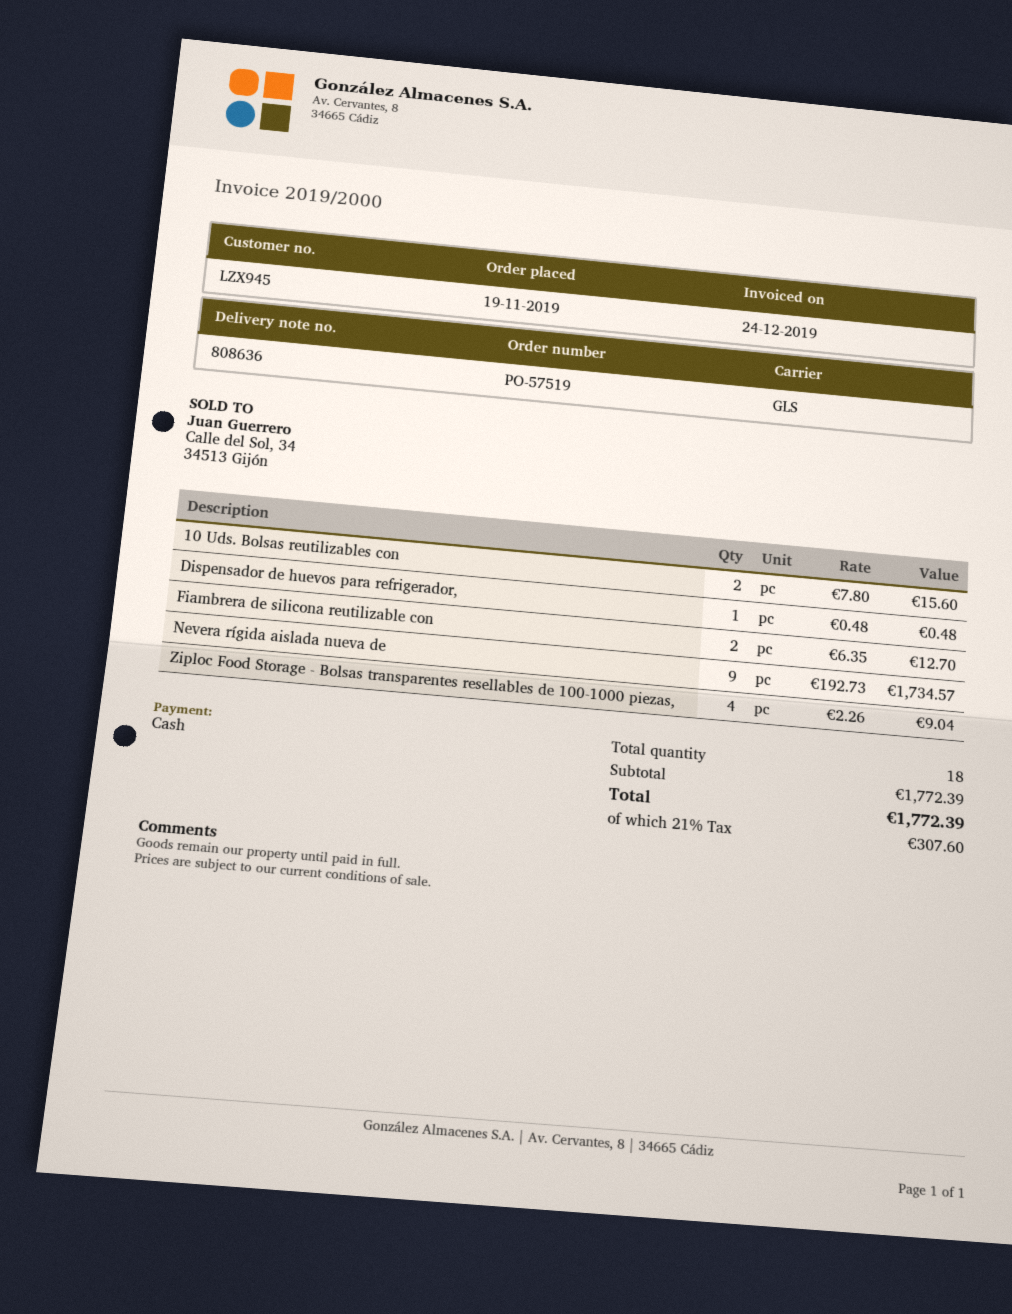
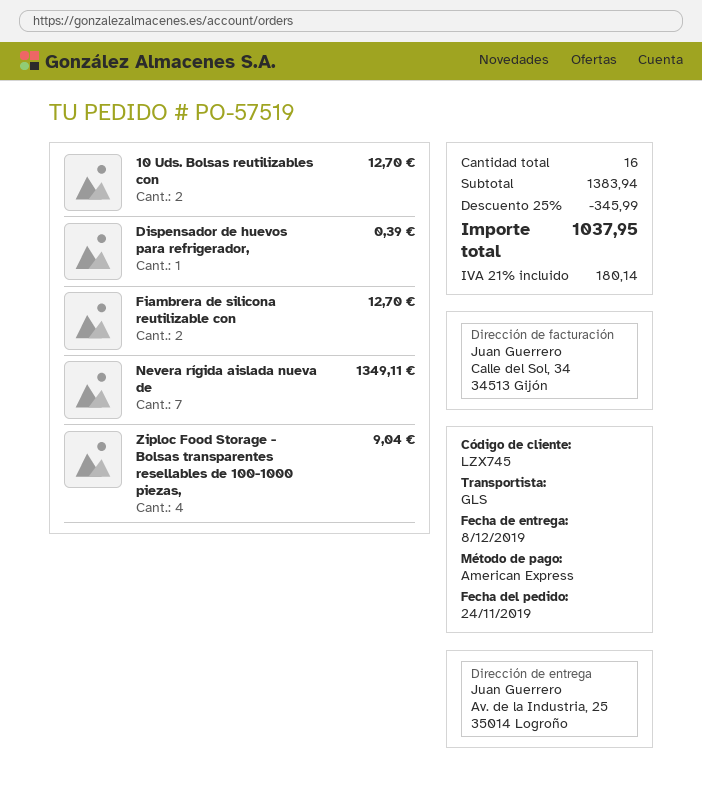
order date: 2019-11-19 -> 2019-11-24
customer number: LZX945 -> LZX745
payment method: cash -> American Express
10 Uds. Bolsas reutilizables con: 2 for 15.60 -> 2 for 12.70
Dispensador de huevos para refrigerador,: 1 for 0.48 -> 1 for 0.39
Nevera rígida aislada nueva de: 9 for 1734.57 -> 7 for 1349.11
total quantity: 18 -> 16
subtotal: 1772.39 -> 1383.94
discount: none -> 25% = 345.99
tax: 21% = 307.60 -> 21% = 180.14
total: 1772.39 -> 1037.95

